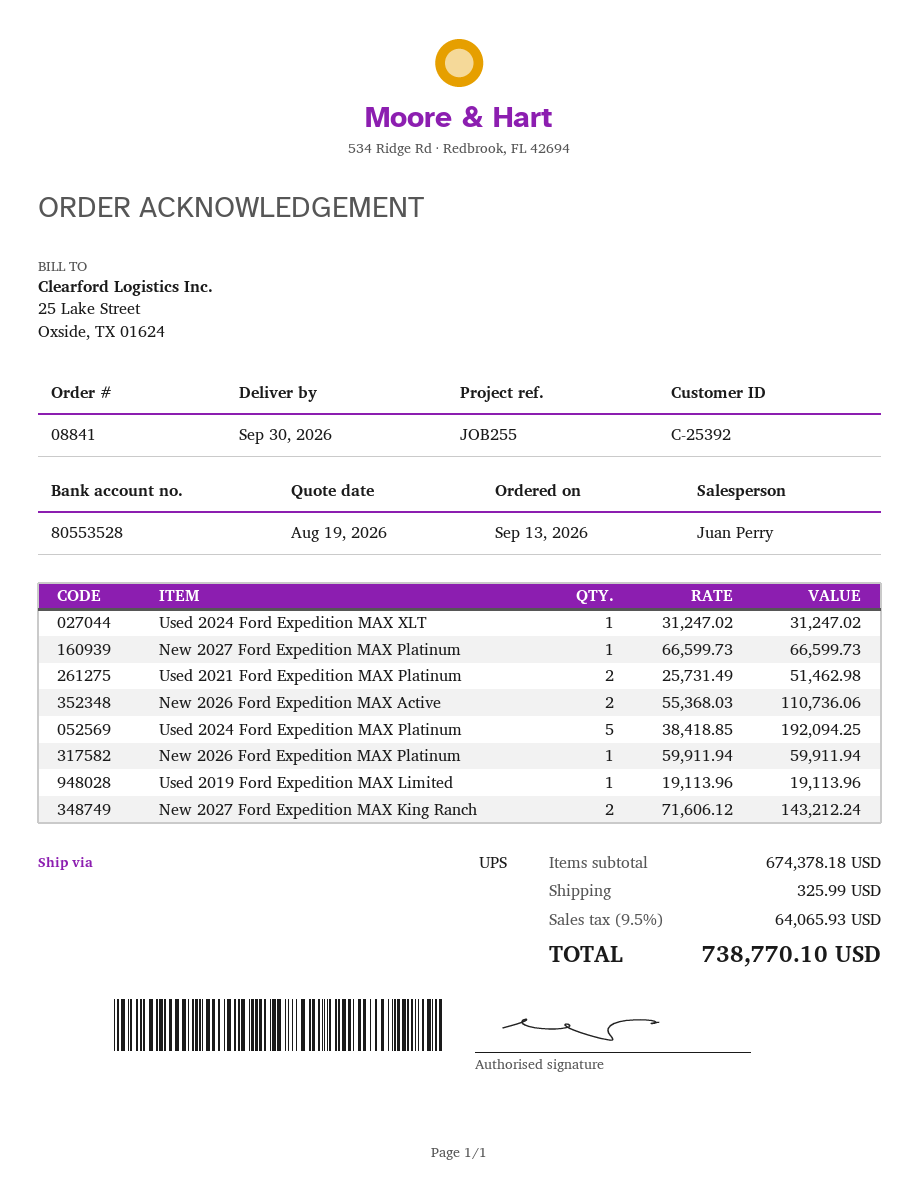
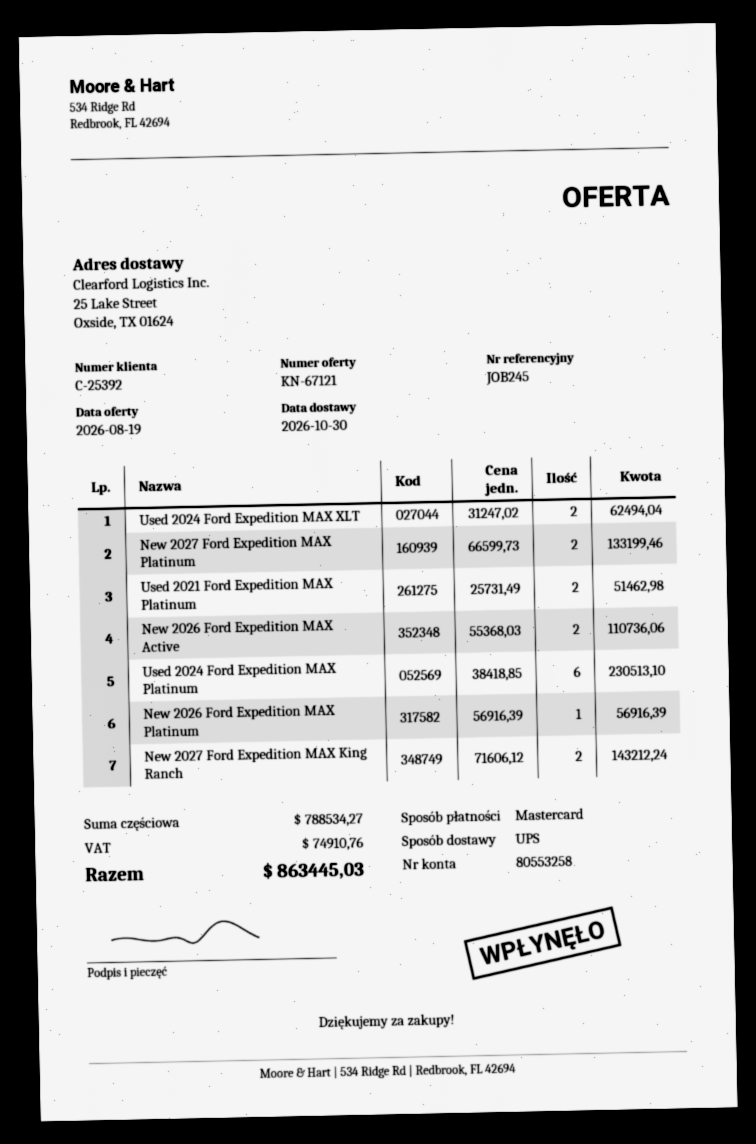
delivery date: 2026-09-30 -> 2026-10-30
reference: JOB255 -> JOB245
bank account: 80553528 -> 80553258
Used 2024 Ford Expedition MAX XLT: 1 x 31247.02 = 31247.02 -> 2 x 31247.02 = 62494.04
New 2027 Ford Expedition MAX Platinum: 1 x 66599.73 = 66599.73 -> 2 x 66599.73 = 133199.46
Used 2024 Ford Expedition MAX Platinum: 5 x 38418.85 = 192094.25 -> 6 x 38418.85 = 230513.10
New 2026 Ford Expedition MAX Platinum: 1 x 59911.94 = 59911.94 -> 1 x 56916.39 = 56916.39
Used 2019 Ford Expedition MAX Limited: 1 x 19113.96 = 19113.96 -> none
subtotal: 674378.18 -> 788534.27
shipping: 325.99 -> none
tax: 64065.93 -> 74910.76
total: 738770.10 -> 863445.03

